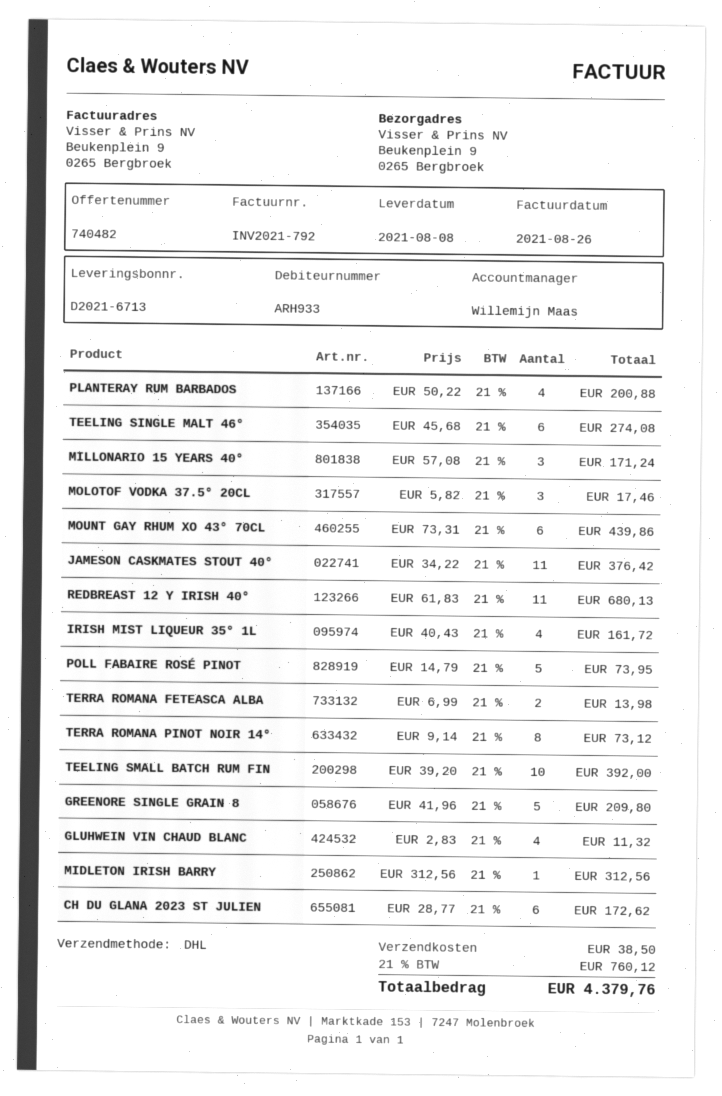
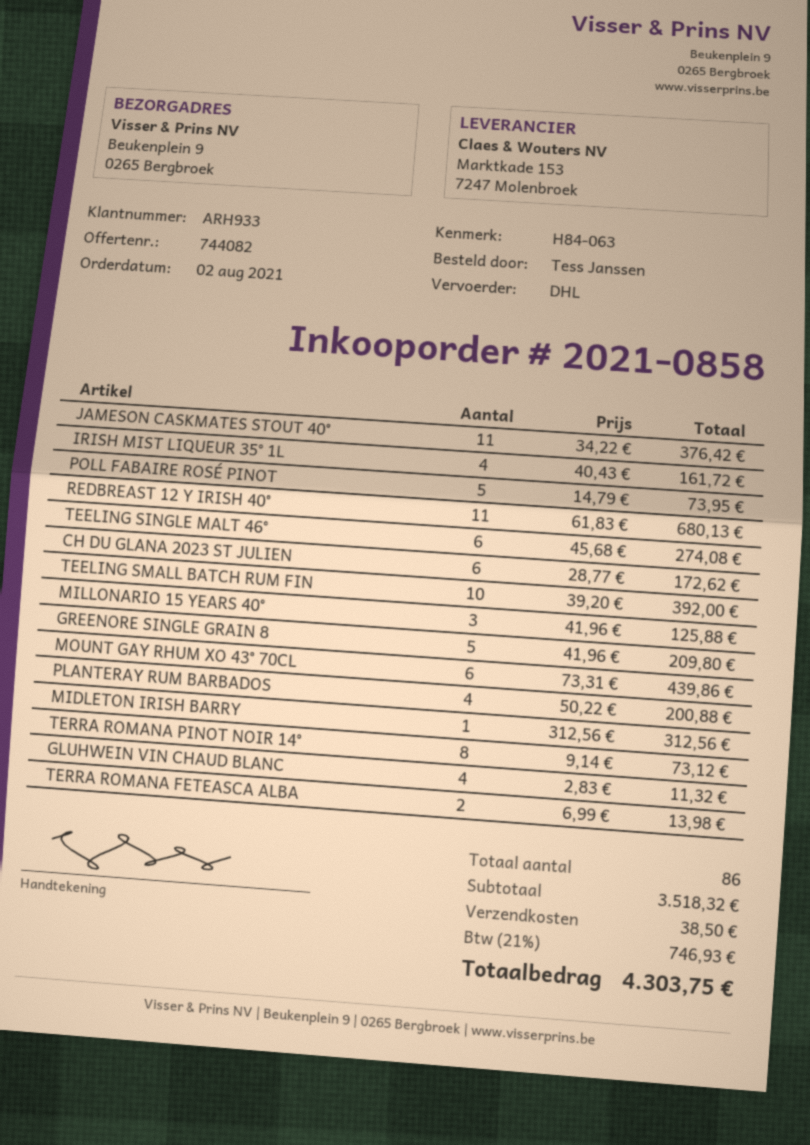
quote number: 740482 -> 744082
MILLONARIO 15 YEARS 40°: 3 x 57.08 = 171.24 -> 3 x 41.96 = 125.88
MOLOTOF VODKA 37.5° 20CL: 3 x 5.82 = 17.46 -> none
tax: 21% = 760.12 -> 21% = 746.93
total: 4379.76 -> 4303.75

